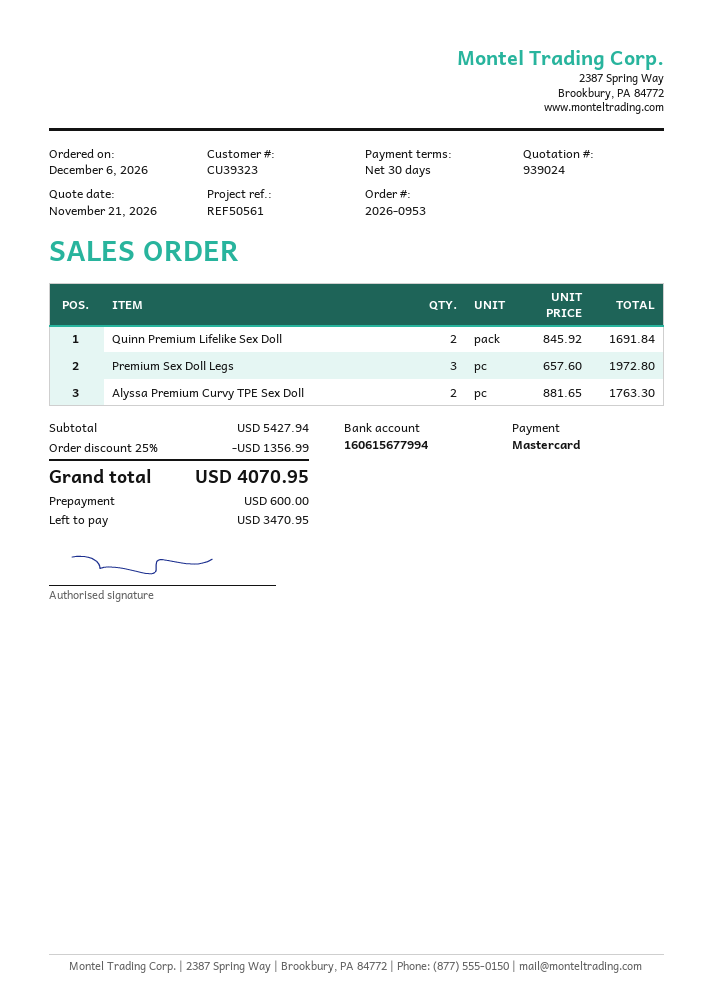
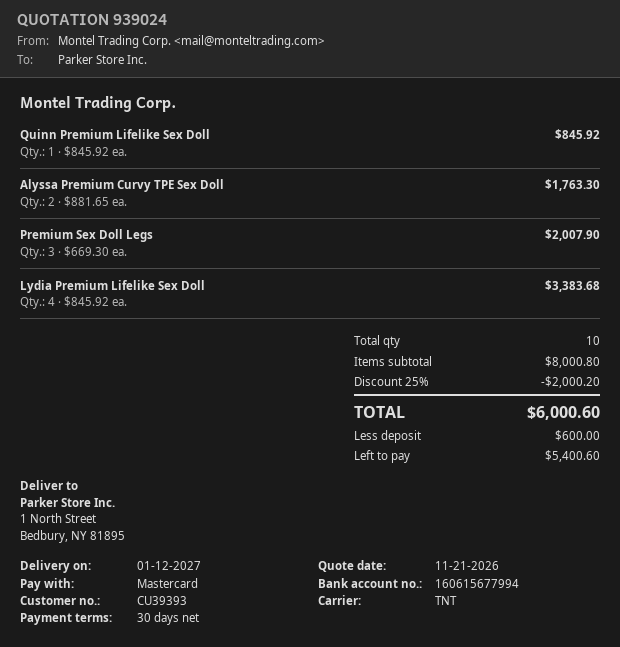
customer number: CU39323 -> CU39393
Quinn Premium Lifelike Sex Doll: 2 x 845.92 = 1691.84 -> 1 x 845.92 = 845.92
Premium Sex Doll Legs: 3 x 657.60 = 1972.80 -> 3 x 669.30 = 2007.90
Lydia Premium Lifelike Sex Doll: none -> 4 x 845.92 = 3383.68
subtotal: 5427.94 -> 8000.80
discount: 25% = 1356.99 -> 25% = 2000.20
total: 4070.95 -> 6000.60
balance: 3470.95 -> 5400.60

